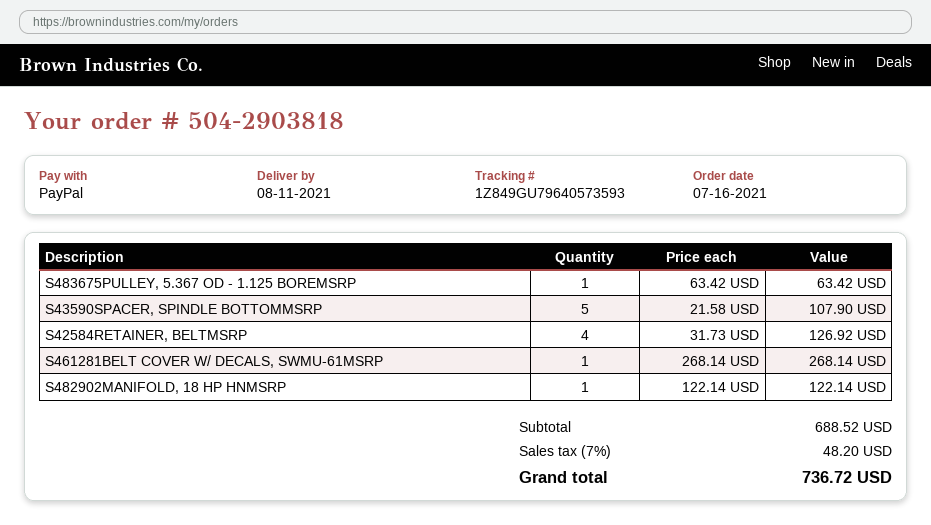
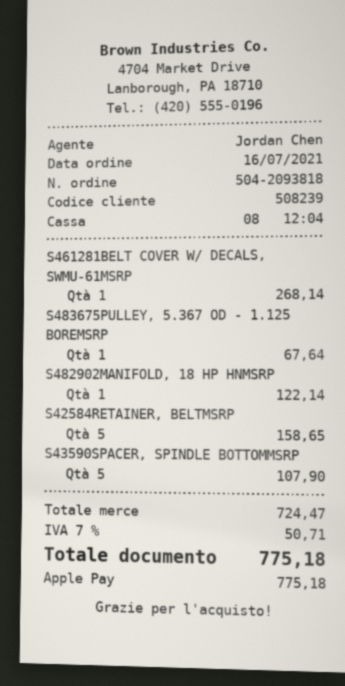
order number: 504-2903818 -> 504-2093818
payment method: PayPal -> Apple Pay
S483675PULLEY, 5.367 OD - 1.125 BOREMSRP: 1 for 63.42 -> 1 for 67.64
S42584RETAINER, BELTMSRP: 4 for 126.92 -> 5 for 158.65
subtotal: 688.52 -> 724.47
tax: 7% = 48.20 -> 7% = 50.71
total: 736.72 -> 775.18

